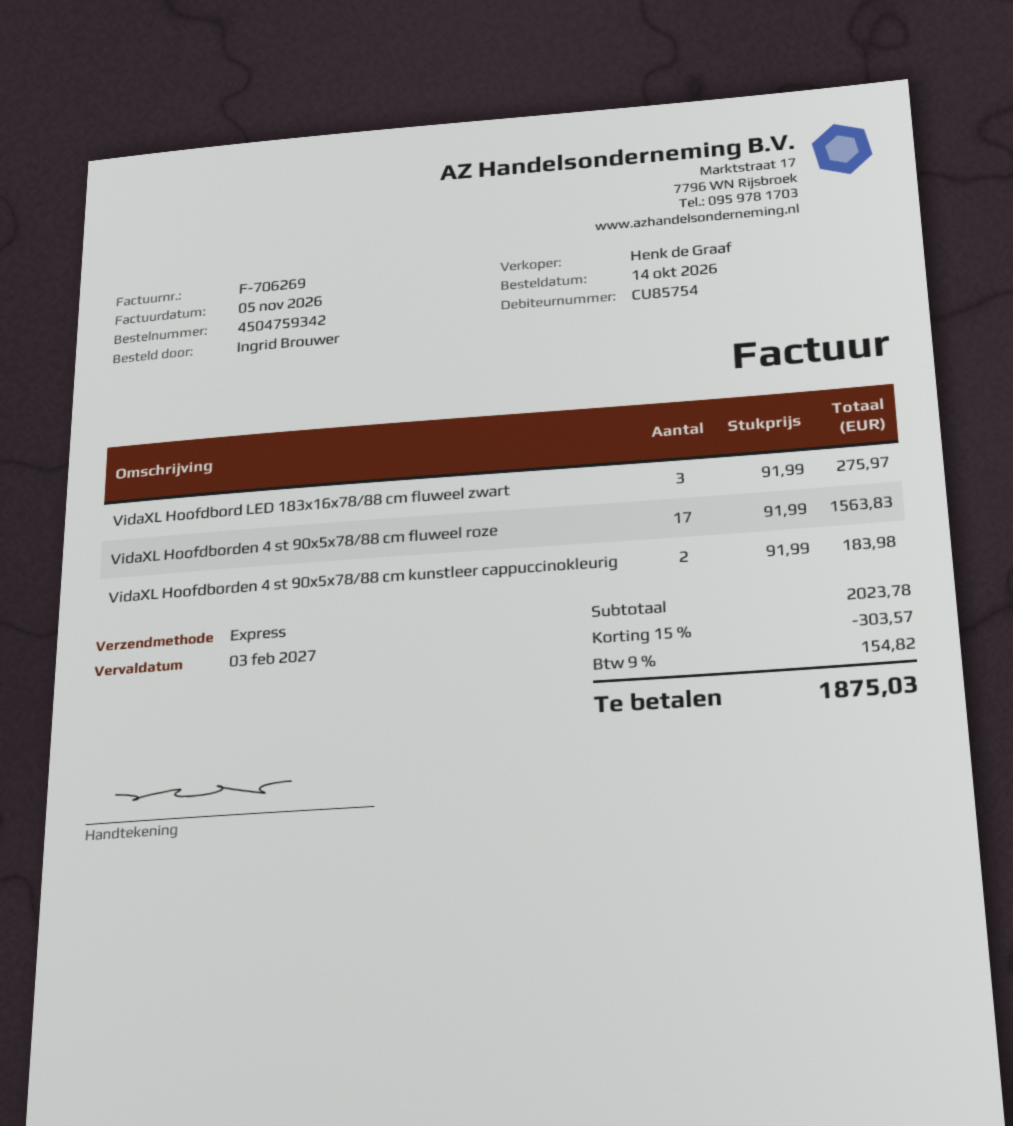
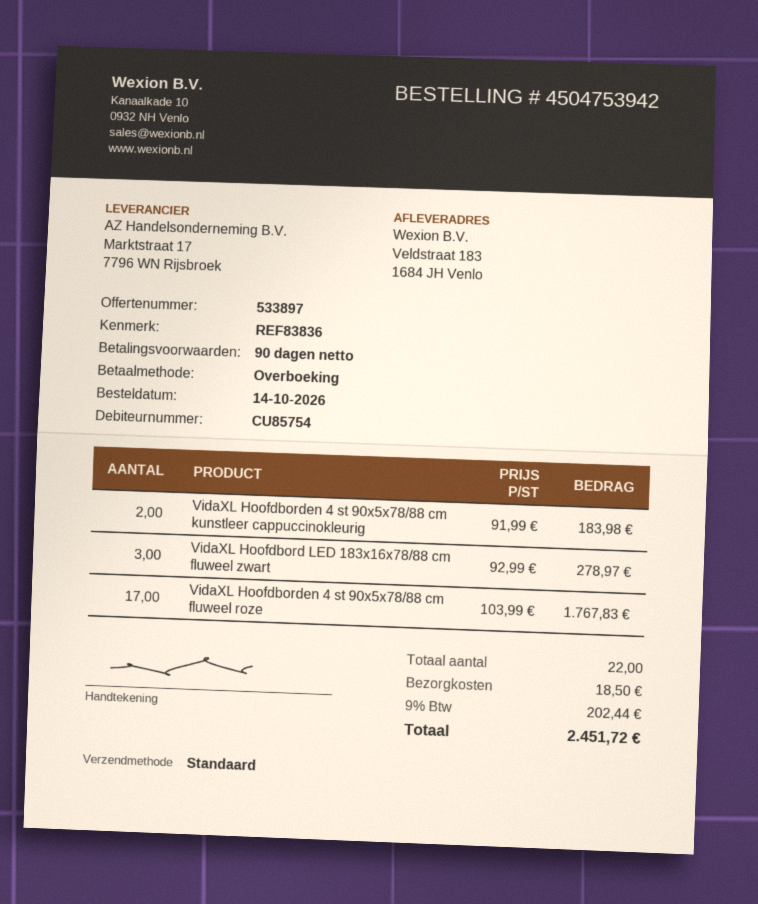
order number: 4504759342 -> 4504753942
shipping method: express -> standard
VidaXL Hoofdbord LED 183x16x78/88 cm fluweel zwart: 3 x 91.99 = 275.97 -> 3 x 92.99 = 278.97
VidaXL Hoofdborden 4 st 90x5x78/88 cm fluweel roze: 17 x 91.99 = 1563.83 -> 17 x 103.99 = 1767.83
discount: 15% = 303.57 -> none
shipping: none -> 18.50
tax: 9% = 154.82 -> 9% = 202.44
total: 1875.03 -> 2451.72

